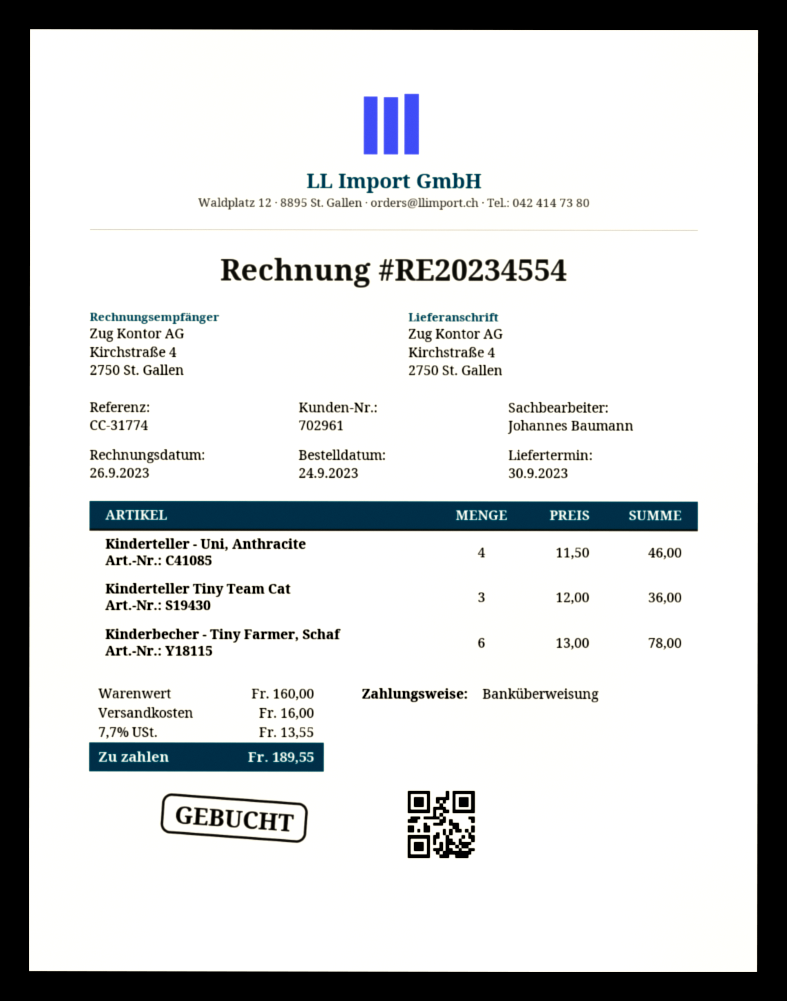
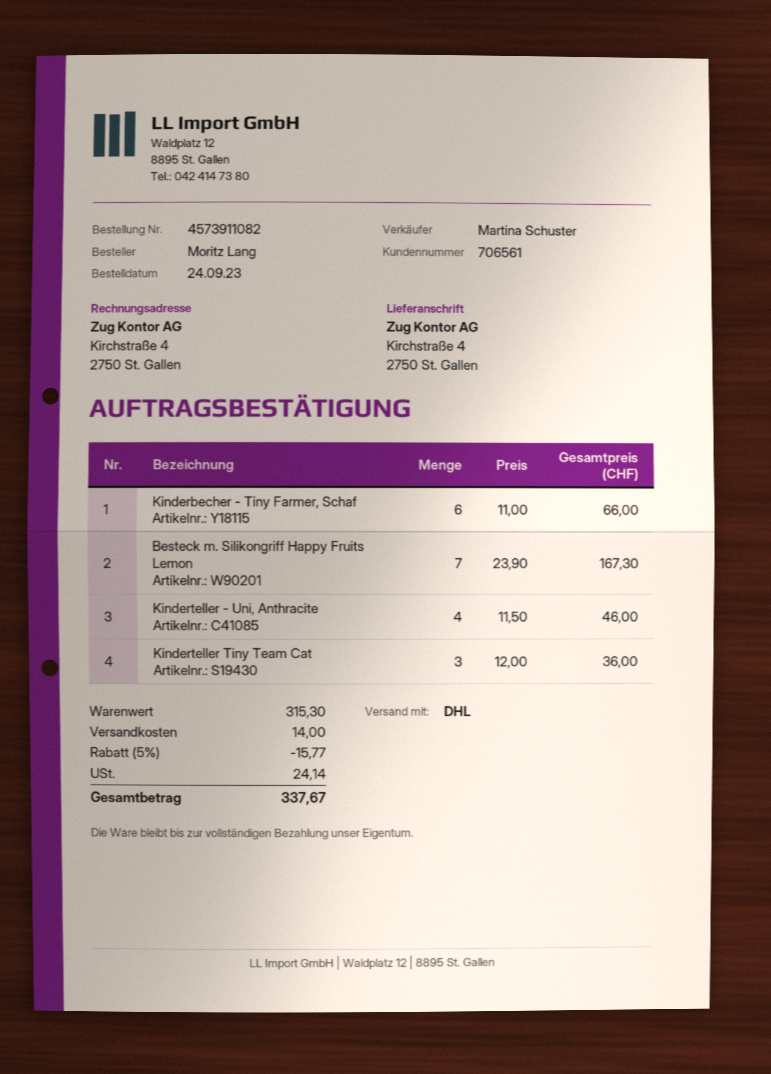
customer number: 702961 -> 706561
sales rep: Johannes Baumann -> Martina Schuster
Kinderbecher - Tiny Farmer, Schaf: 6 x 13.00 = 78.00 -> 6 x 11.00 = 66.00
Besteck m. Silikongriff Happy Fruits Lemon: none -> 7 x 23.90 = 167.30
subtotal: 160.00 -> 315.30
discount: none -> 5% = 15.77
shipping: 16.00 -> 14.00
tax: 13.55 -> 24.14
total: 189.55 -> 337.67

